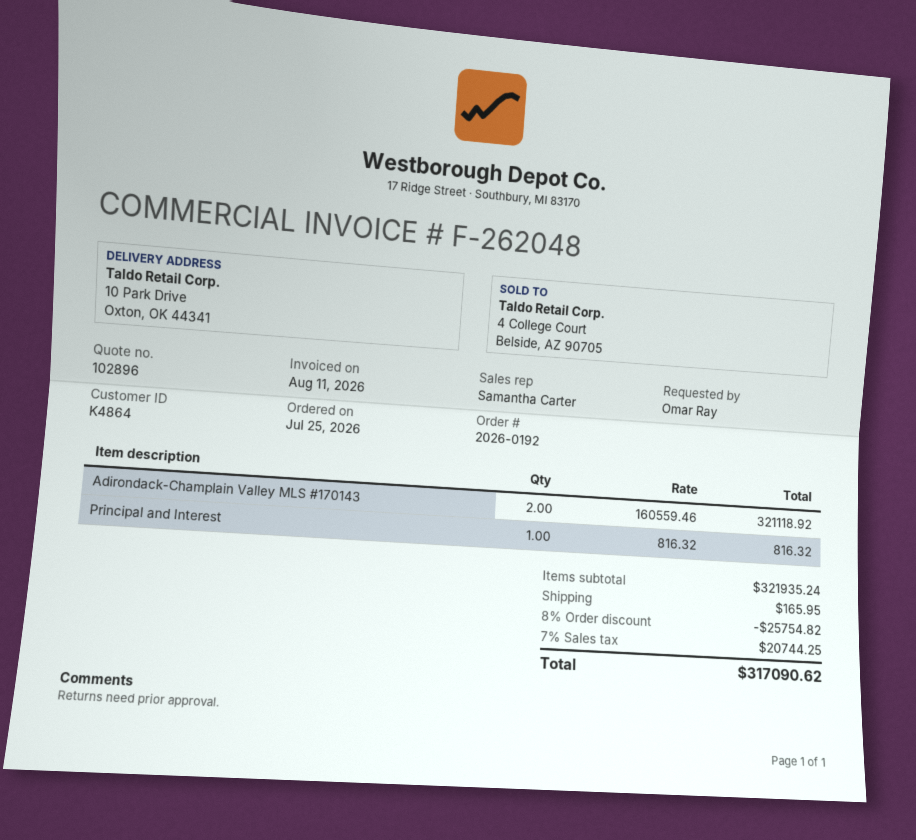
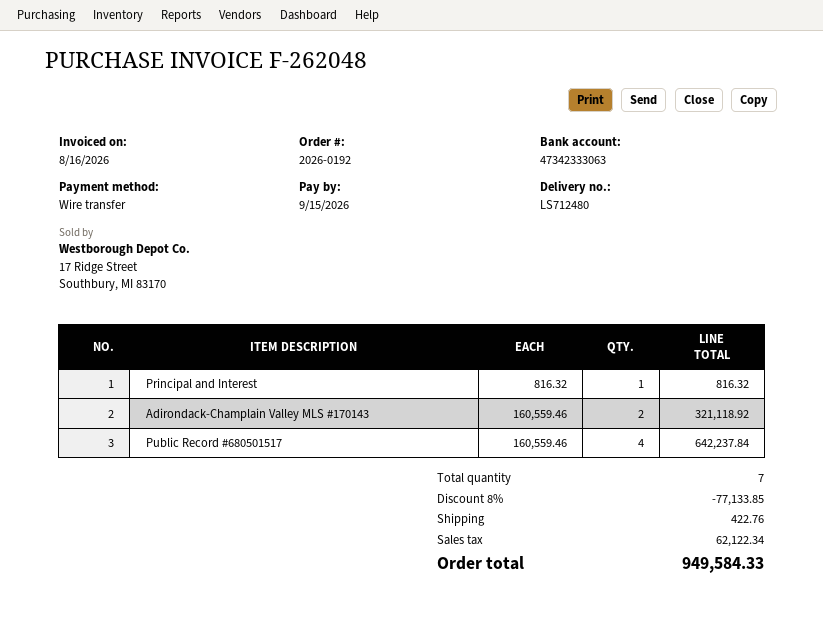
invoice date: 2026-08-11 -> 2026-08-16
Public Record #680501517: none -> 4 x 160559.46 = 642237.84
discount: 8% = 25754.82 -> 8% = 77133.85
shipping: 165.95 -> 422.76
tax: 20744.25 -> 62122.34
total: 317090.62 -> 949584.33

